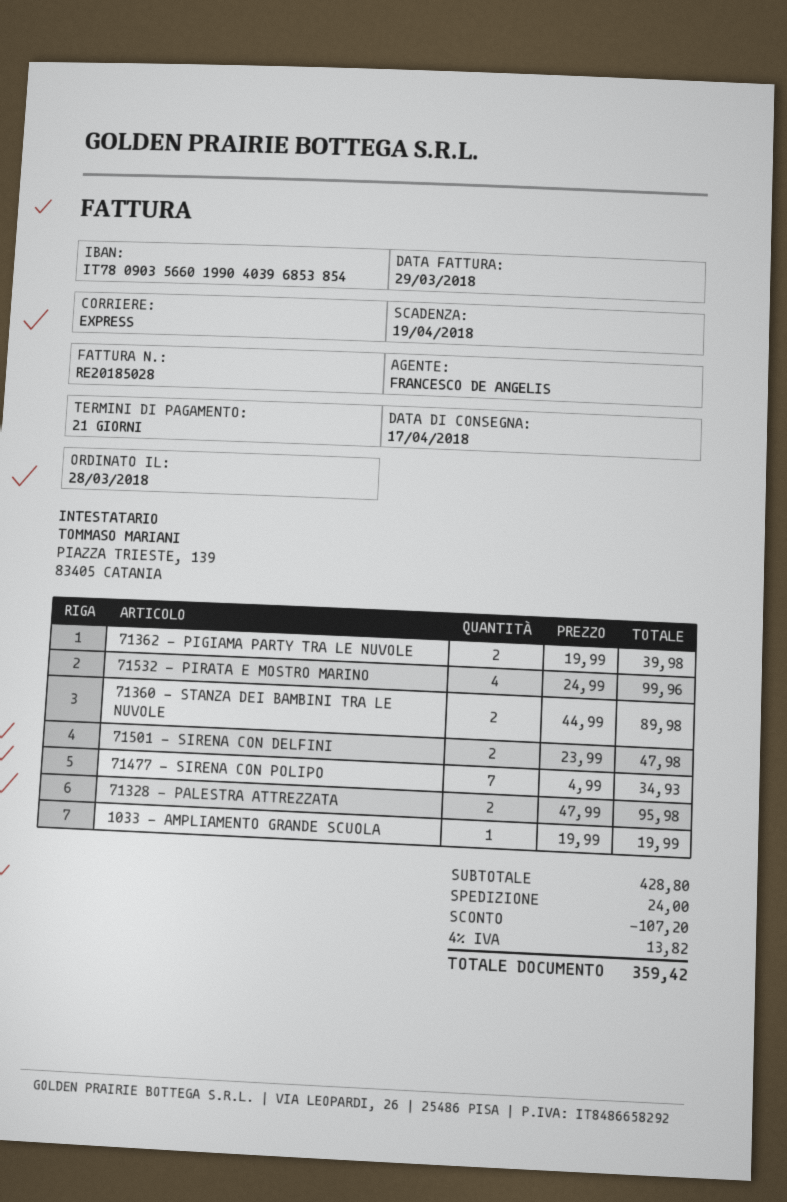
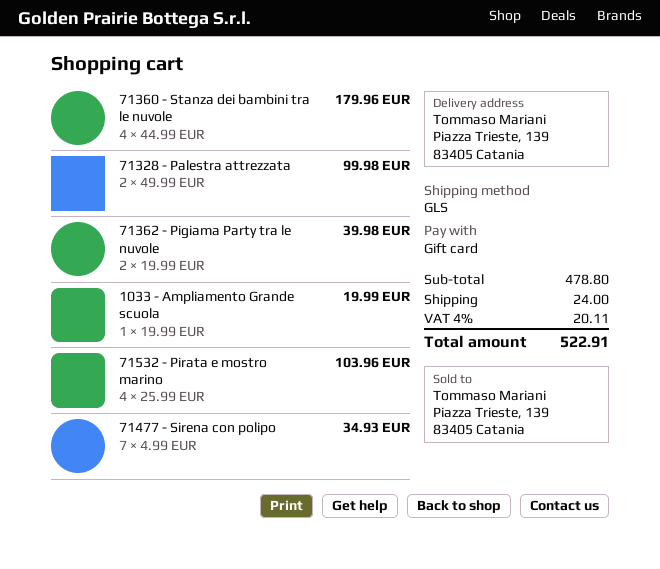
shipping method: express -> GLS
71532 - PIRATA E MOSTRO MARINO: 4 x 24.99 = 99.96 -> 4 x 25.99 = 103.96
71360 - STANZA DEI BAMBINI TRA LE NUVOLE: 2 x 44.99 = 89.98 -> 4 x 44.99 = 179.96
71501 - SIRENA CON DELFINI: 2 x 23.99 = 47.98 -> none
71328 - PALESTRA ATTREZZATA: 2 x 47.99 = 95.98 -> 2 x 49.99 = 99.98
subtotal: 428.80 -> 478.80
discount: 107.20 -> none
tax: 4% = 13.82 -> 4% = 20.11
total: 359.42 -> 522.91

